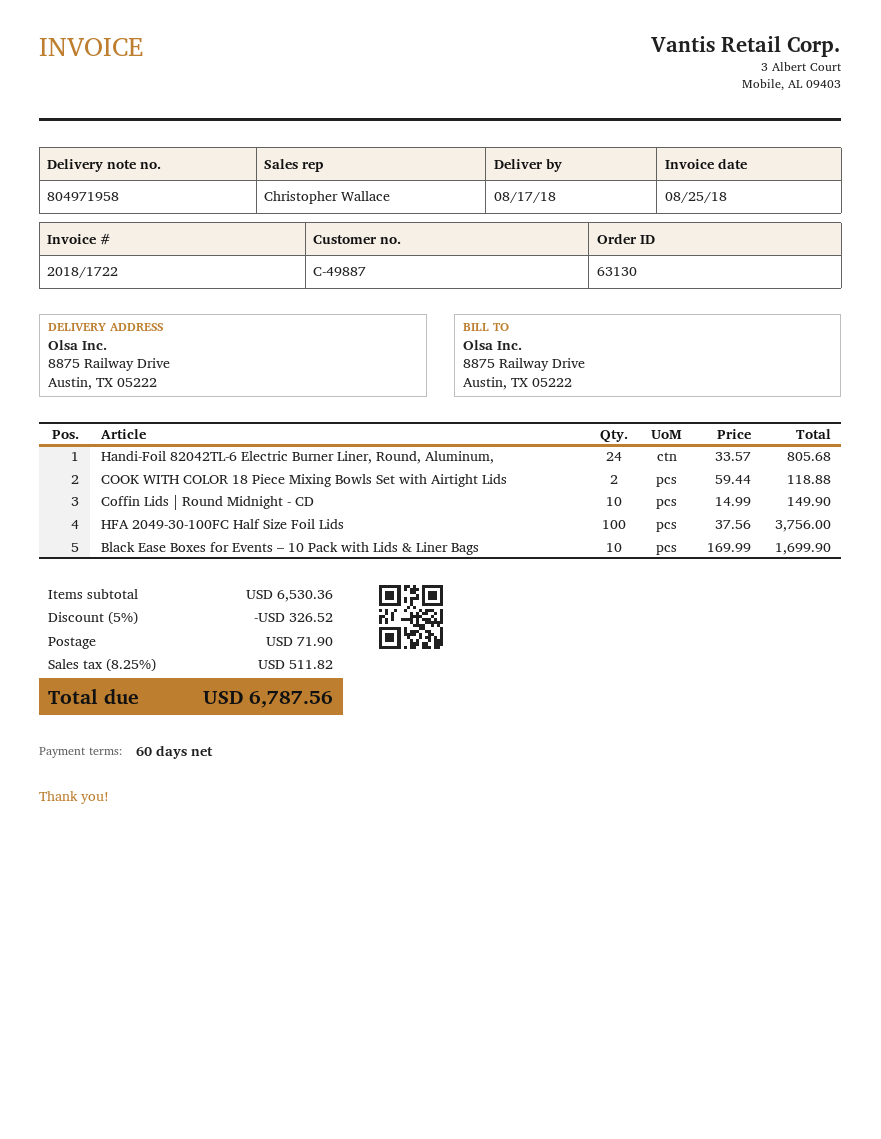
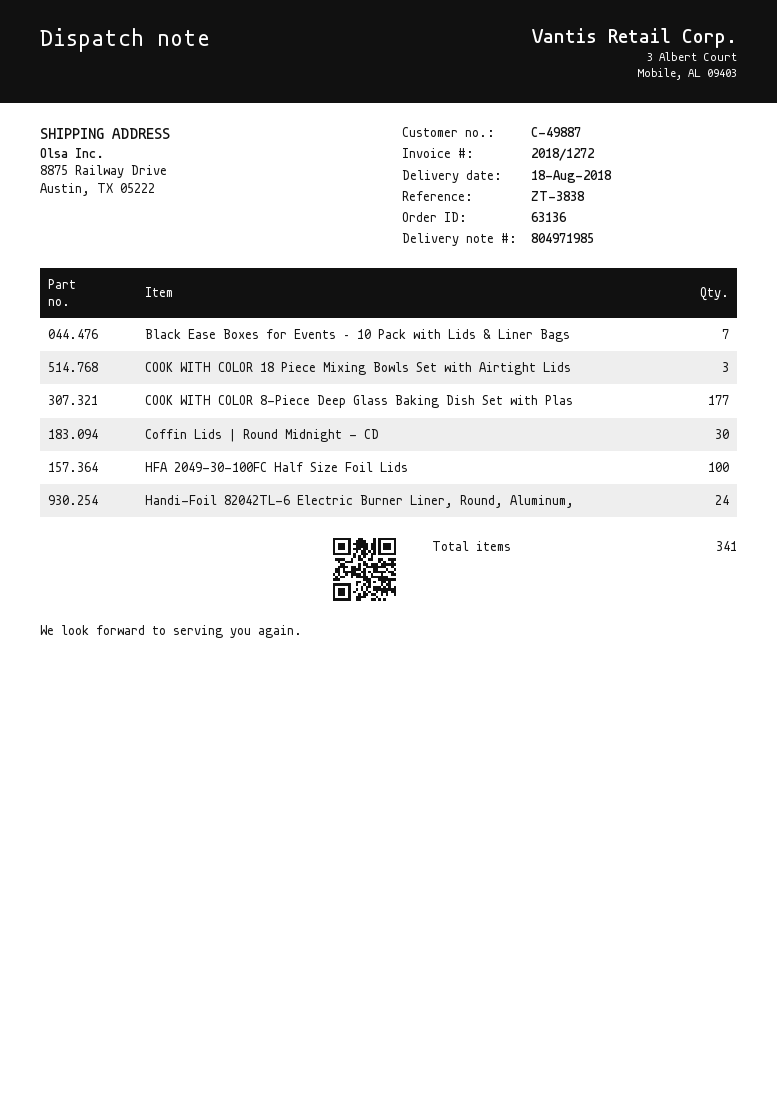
order number: 63130 -> 63136
delivery note number: 804971958 -> 804971985
delivery date: 2018-08-17 -> 2018-08-18
invoice number: 2018/1722 -> 2018/1272
COOK WITH COLOR 18 Piece Mixing Bowls Set with Airtight Lids: 2 -> 3
Coffin Lids | Round Midnight - CD: 10 -> 30
Black Ease Boxes for Events – 10 Pack with Lids & Liner Bags: 10 -> 7
COOK WITH COLOR 8-Piece Deep Glass Baking Dish Set with Plas: none -> 177

